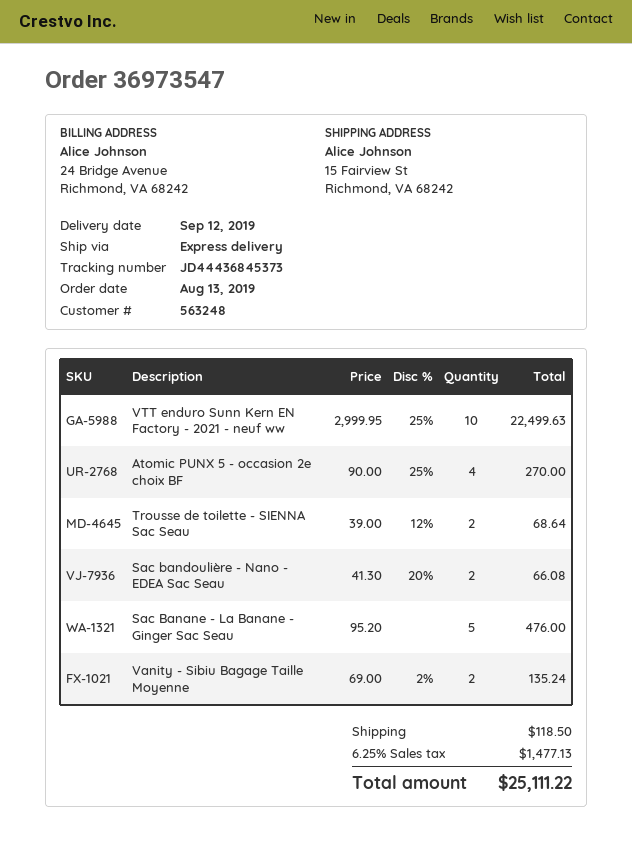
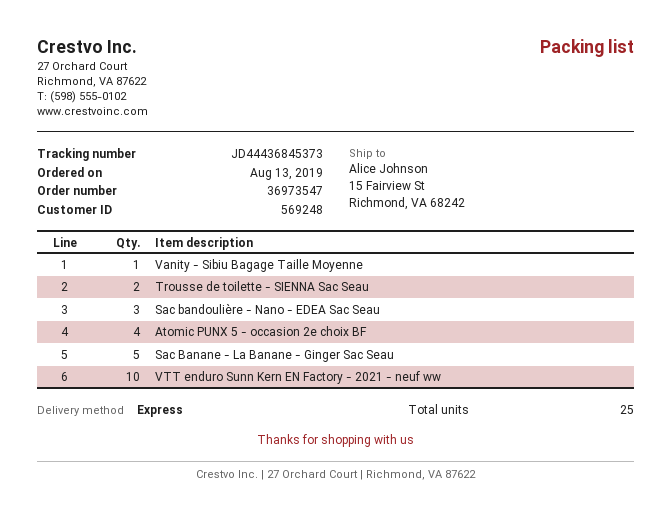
customer number: 563248 -> 569248
Sac bandoulière - Nano - EDEA Sac Seau: 2 -> 3
Vanity - Sibiu Bagage Taille Moyenne: 2 -> 1

